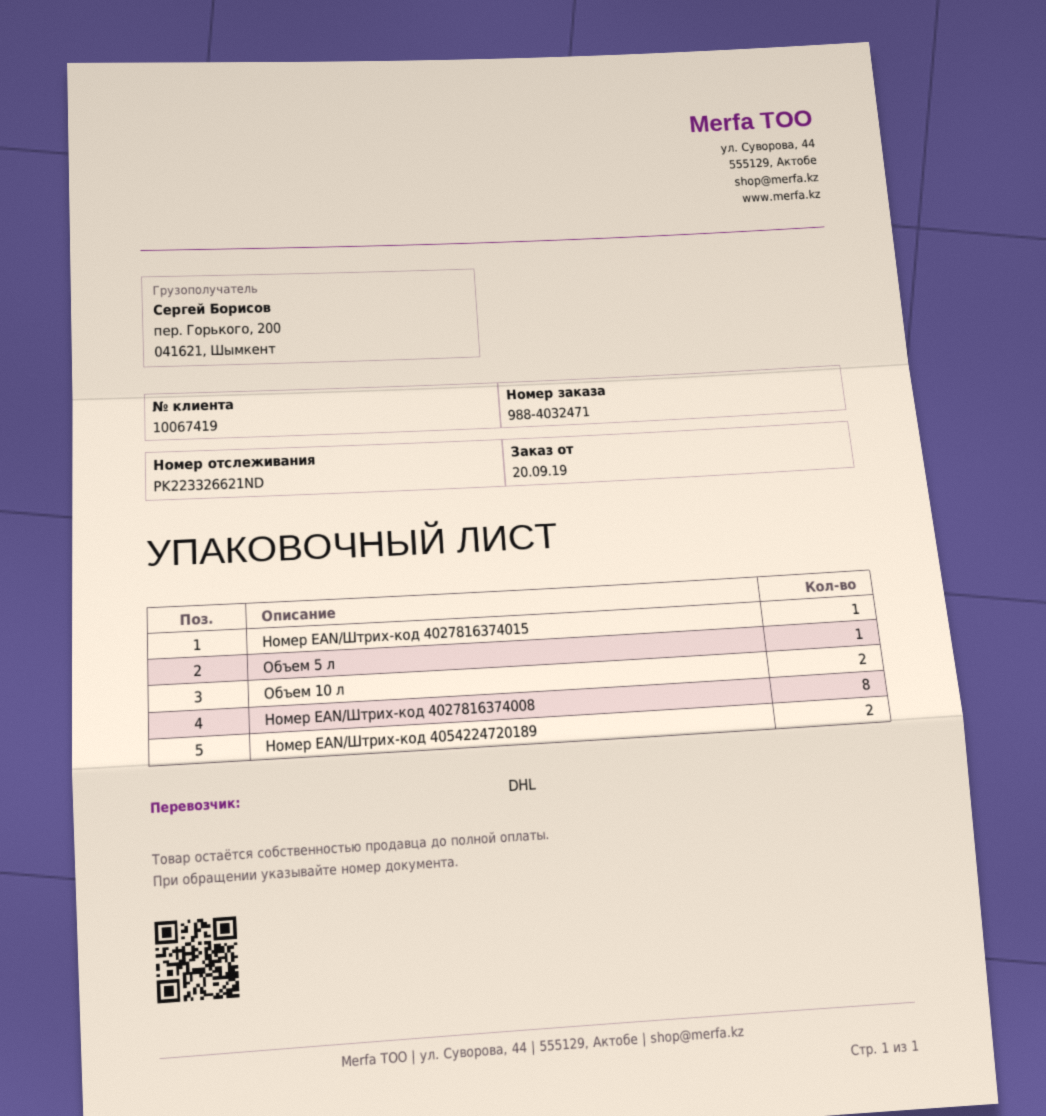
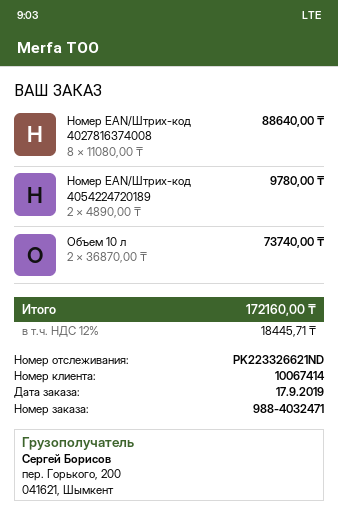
order date: 2019-09-20 -> 2019-09-17
customer number: 10067419 -> 10067414
Номер EAN/Штрих-код 4027816374015: 1 -> none
Объем 5 л: 1 -> none

